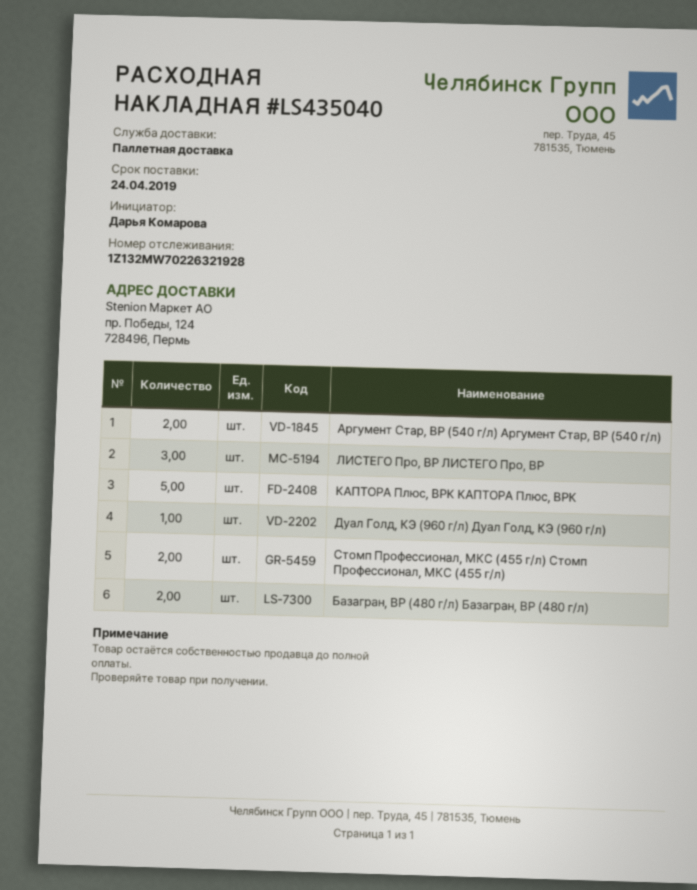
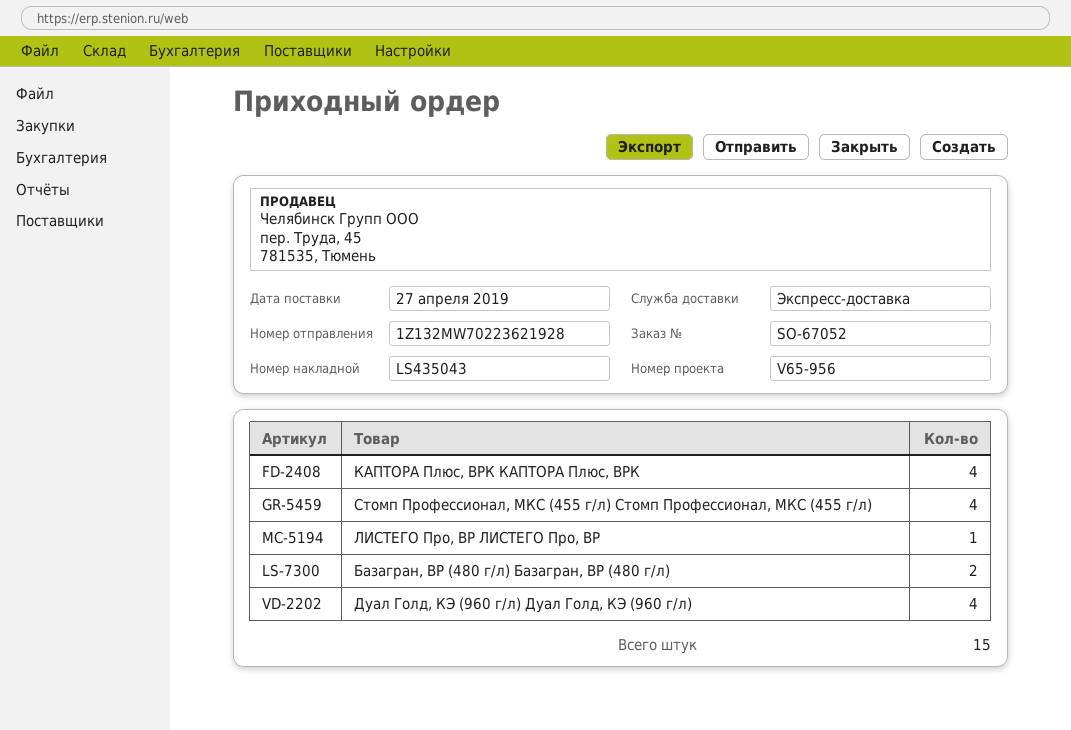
delivery note number: LS435040 -> LS435043
delivery date: 2019-04-24 -> 2019-04-27
shipping method: pallet freight -> express
tracking number: 1Z132MW70226321928 -> 1Z132MW70223621928
Аргумент Стар, ВР (540 г/л) Аргумент Стар, ВР (540 г/л): 2 -> none
ЛИСТЕГО Про, ВР ЛИСТЕГО Про, ВР: 3 -> 1
КАПТОРА Плюс, ВРК КАПТОРА Плюс, ВРК: 5 -> 4
Дуал Голд, КЭ (960 г/л) Дуал Голд, КЭ (960 г/л): 1 -> 4
Стомп Профессионал, МКС (455 г/л) Стомп Профессионал, МКС (455 г/л): 2 -> 4

